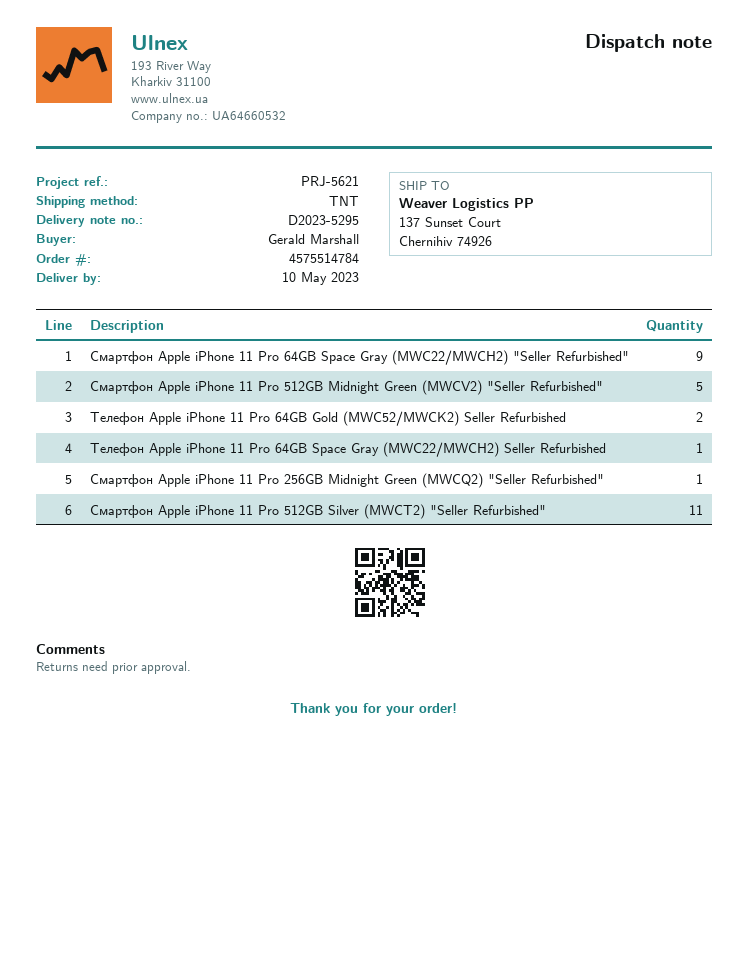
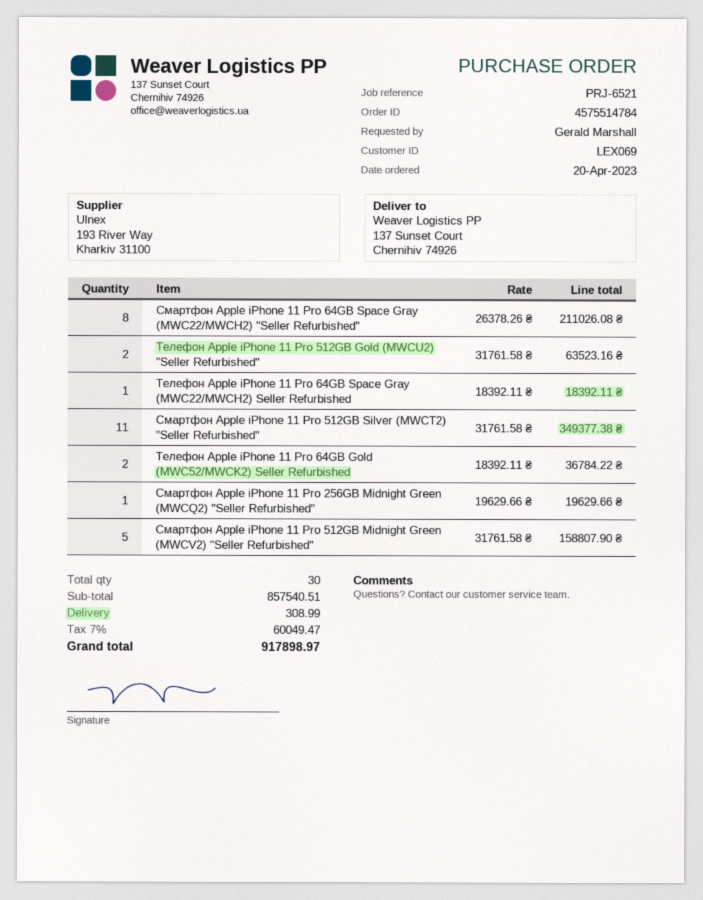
reference: PRJ-5621 -> PRJ-6521
Смартфон Apple iPhone 11 Pro 64GB Space Gray (MWC22/MWCH2) "Seller Refurbished": 9 -> 8
Телефон Apple iPhone 11 Pro 512GB Gold (MWCU2) "Seller Refurbished": none -> 2

